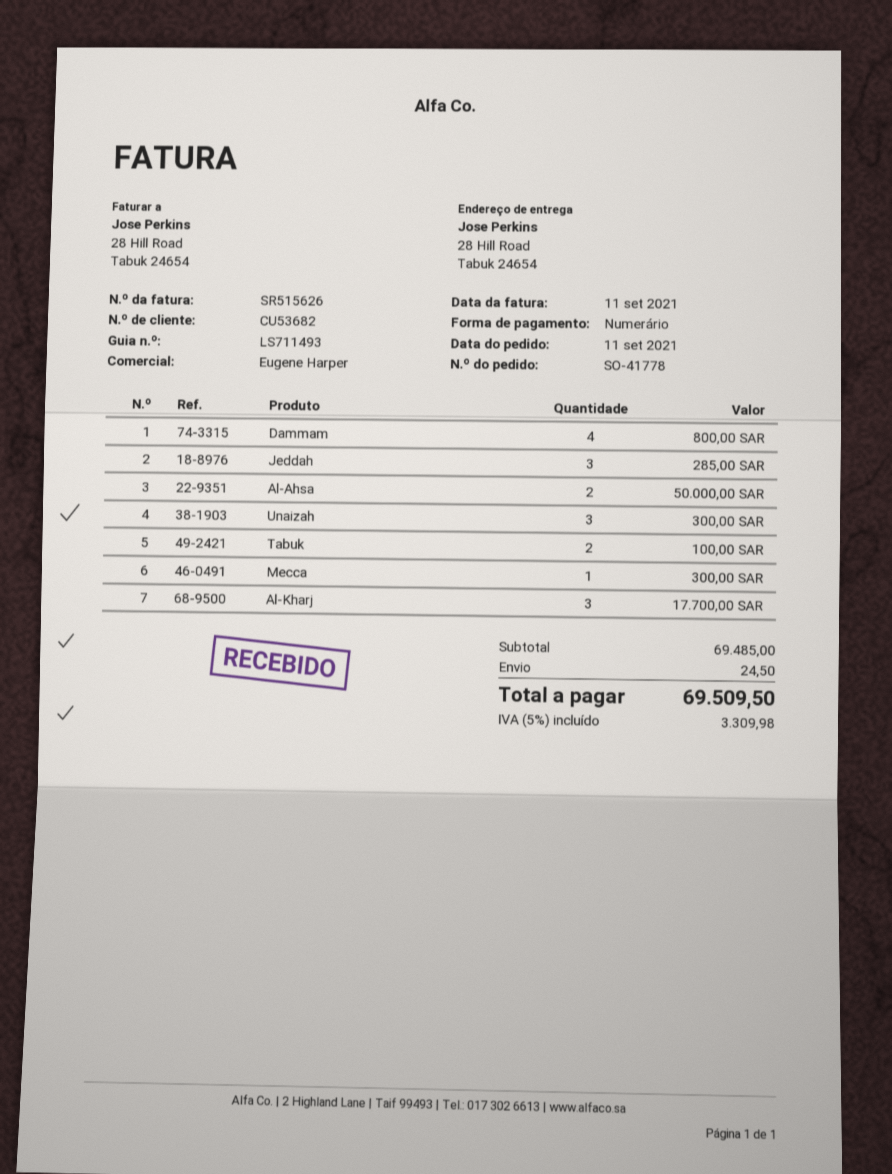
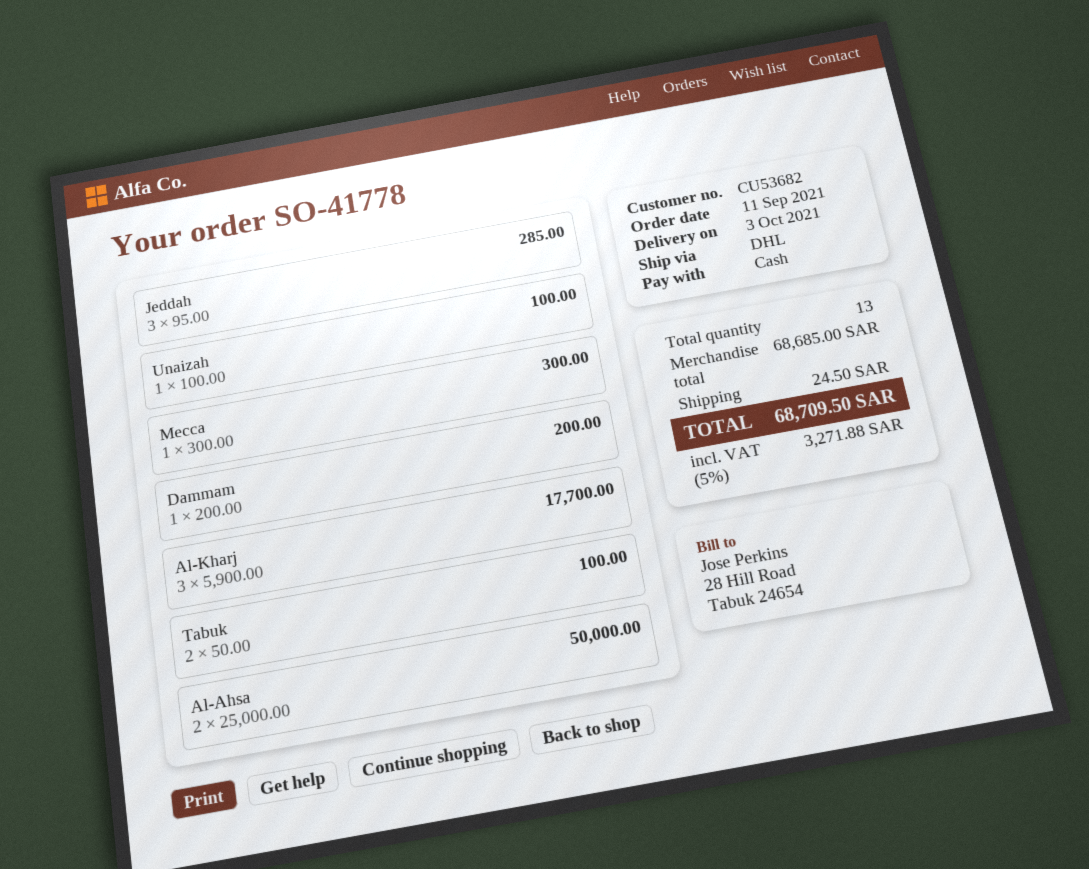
Dammam: 4 for 800.00 -> 1 for 200.00
Unaizah: 3 for 300.00 -> 1 for 100.00
subtotal: 69485.00 -> 68685.00
tax: 5% = 3309.98 -> 5% = 3271.88
total: 69509.50 -> 68709.50

